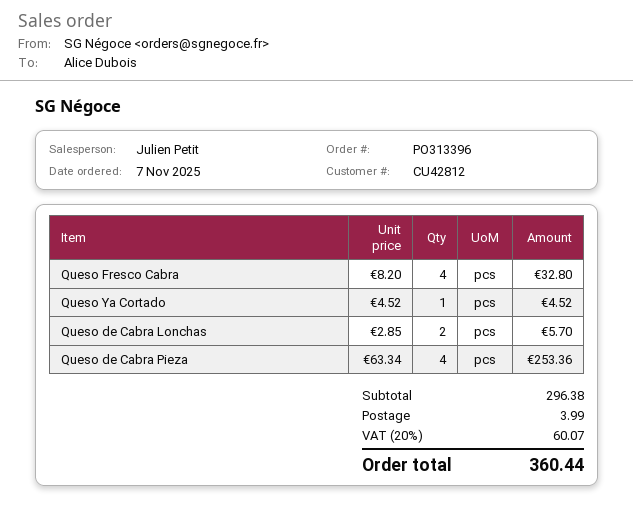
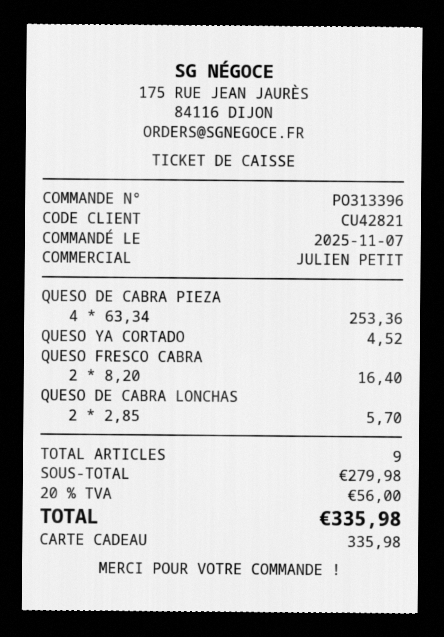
customer number: CU42812 -> CU42821
Queso Fresco Cabra: 4 x 8.20 = 32.80 -> 2 x 8.20 = 16.40
subtotal: 296.38 -> 279.98
shipping: 3.99 -> none
tax: 20% = 60.07 -> 20% = 56.00
total: 360.44 -> 335.98

